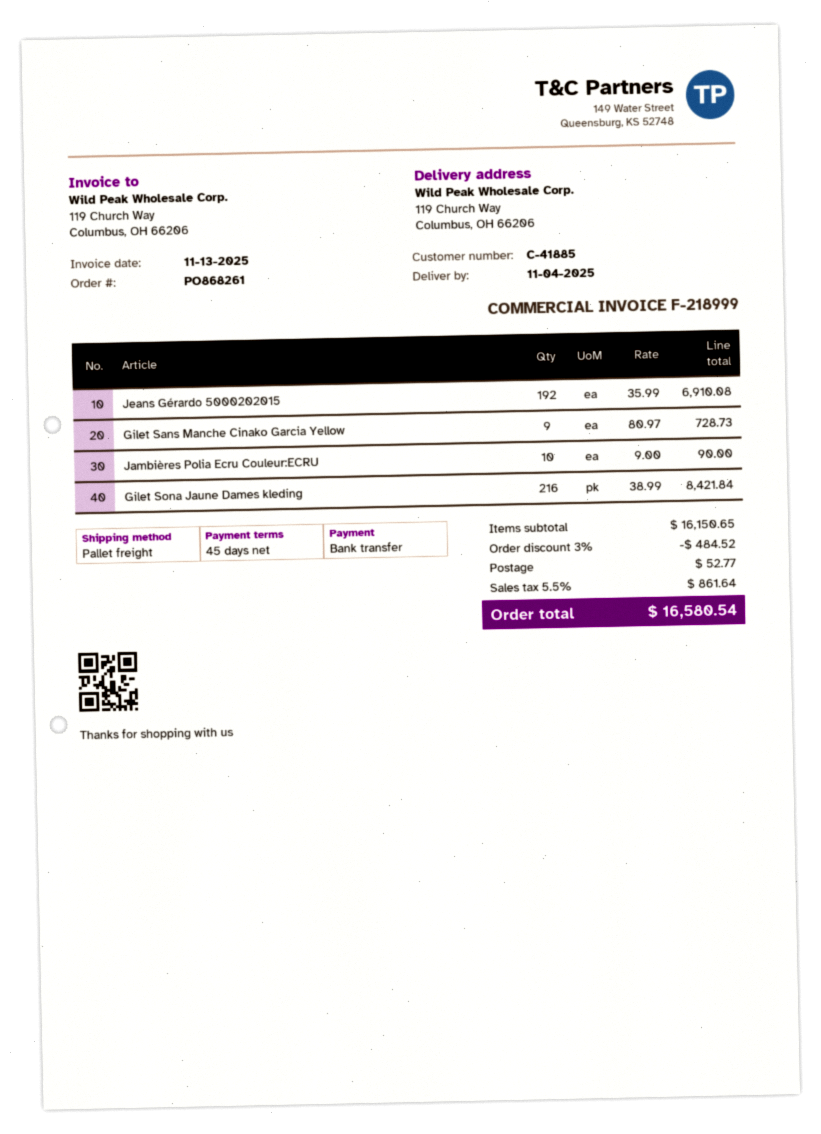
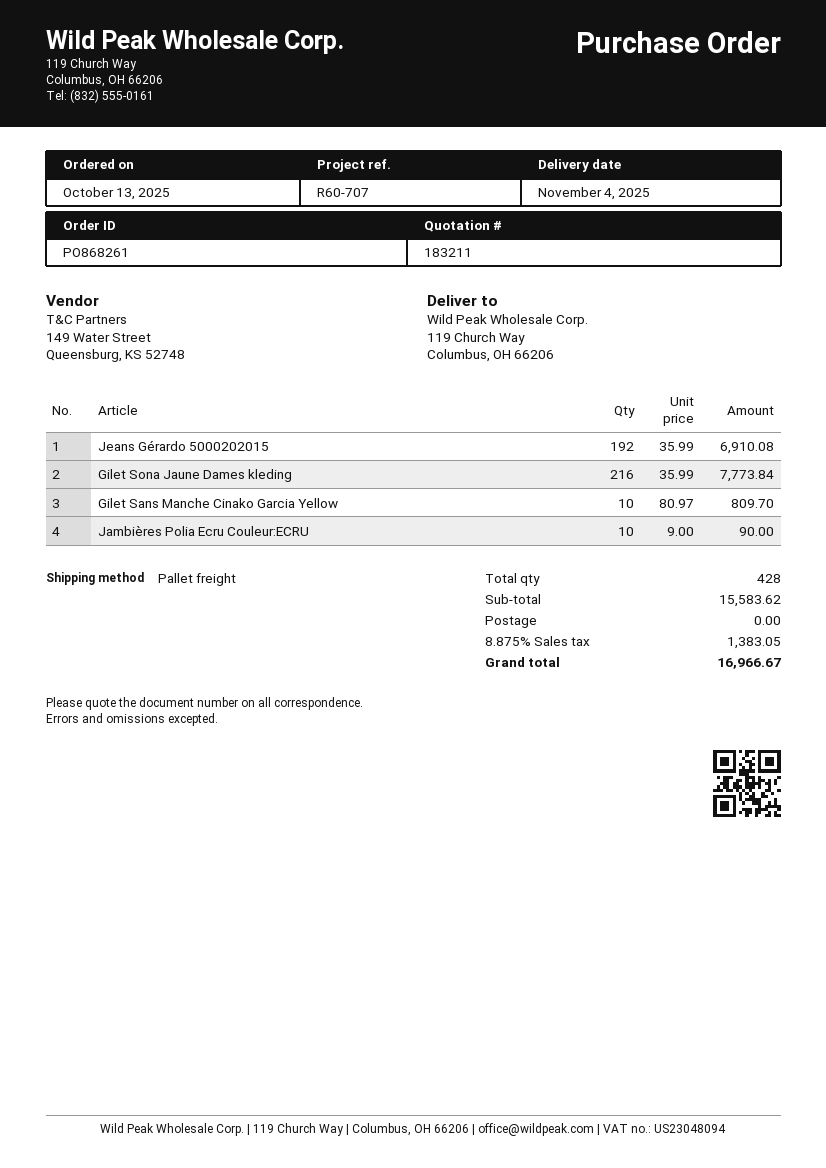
Gilet Sans Manche Cinako Garcia Yellow: 9 x 80.97 = 728.73 -> 10 x 80.97 = 809.70
Gilet Sona Jaune Dames kleding: 216 x 38.99 = 8421.84 -> 216 x 35.99 = 7773.84
subtotal: 16150.65 -> 15583.62
discount: 3% = 484.52 -> none
shipping: 52.77 -> 0.00
tax: 5.5% = 861.64 -> 8.875% = 1383.05
total: 16580.54 -> 16966.67

